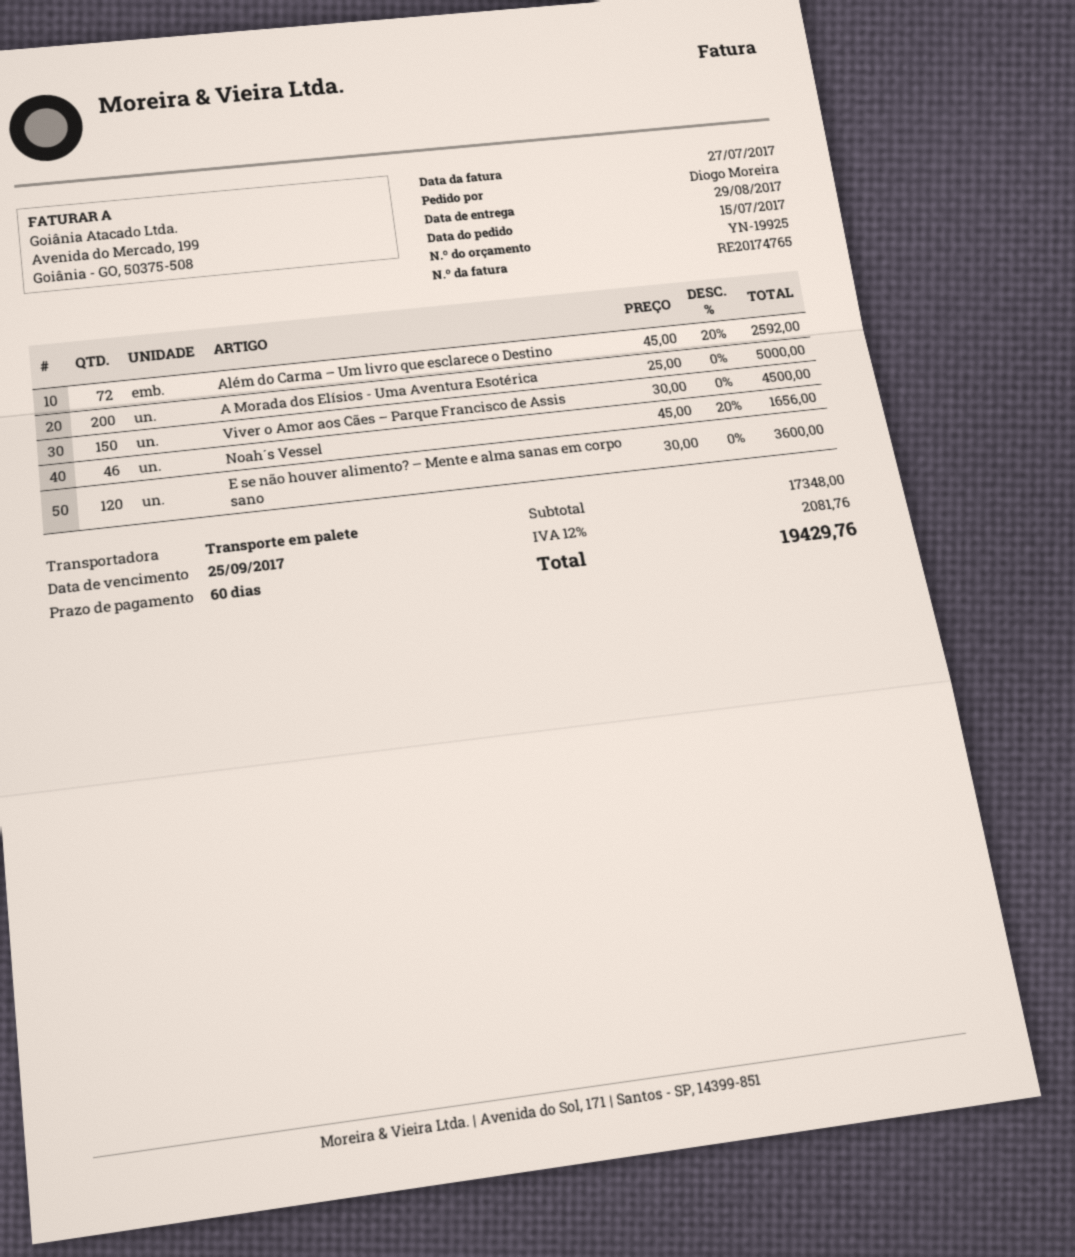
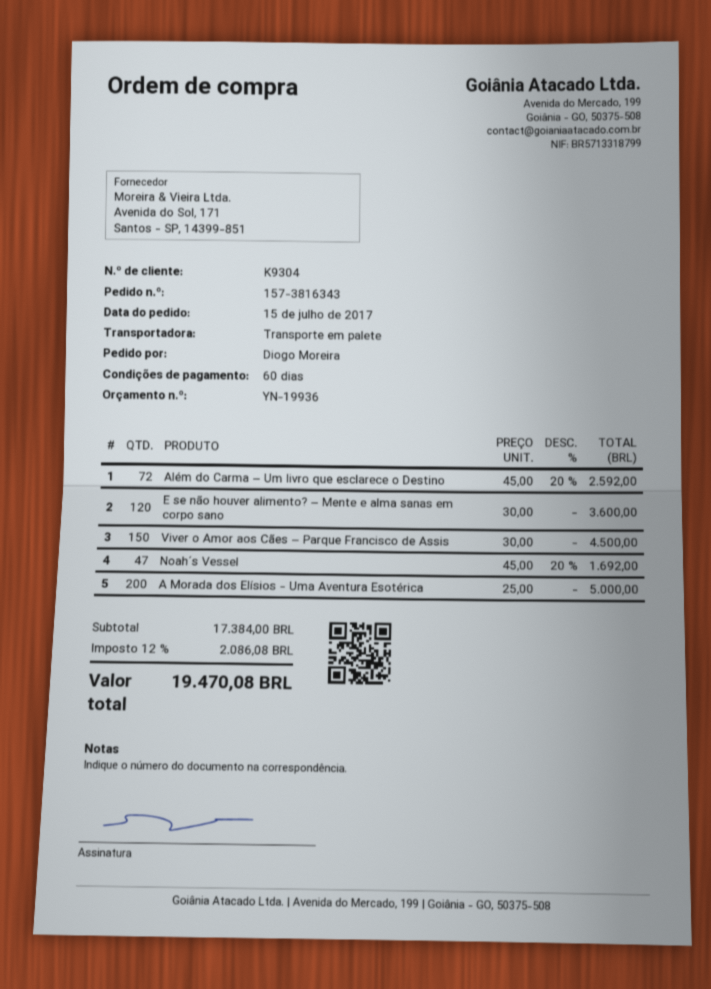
quote number: YN-19925 -> YN-19936
Noah´s Vessel: 46 x 45.00 - 20% = 1656.00 -> 47 x 45.00 - 20% = 1692.00
subtotal: 17348.00 -> 17384.00
tax: 12% = 2081.76 -> 12% = 2086.08
total: 19429.76 -> 19470.08

